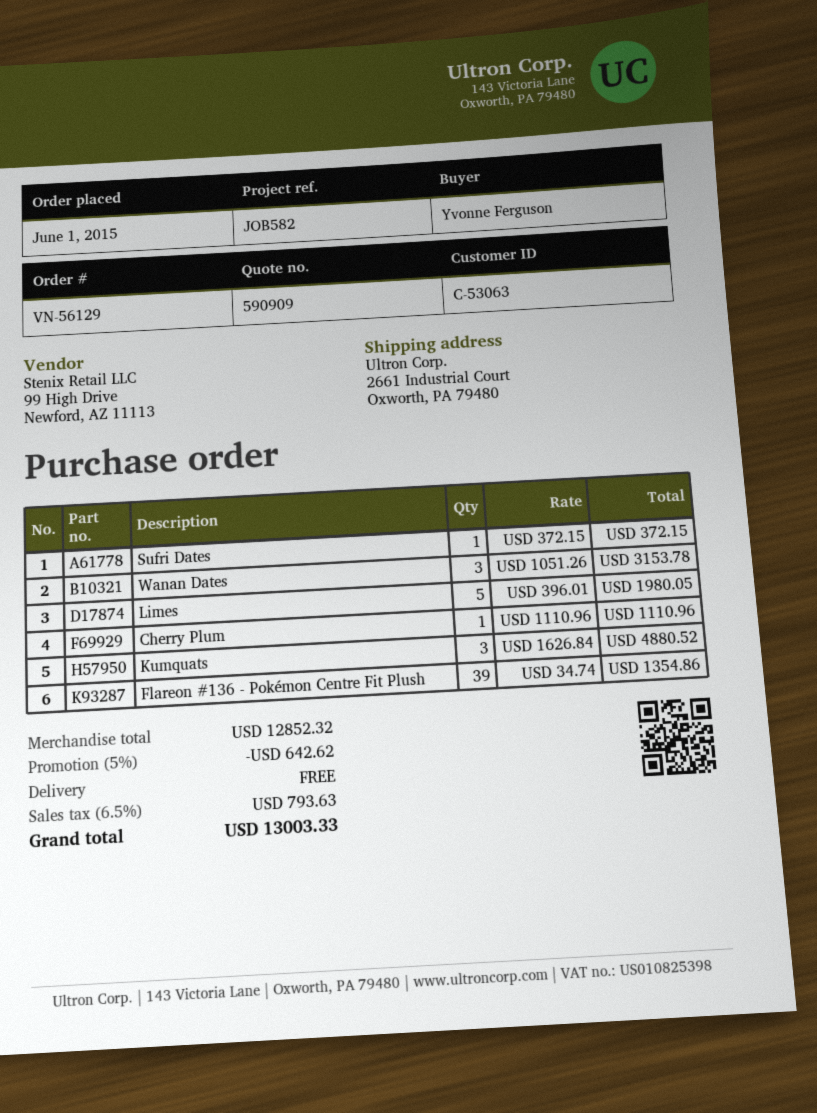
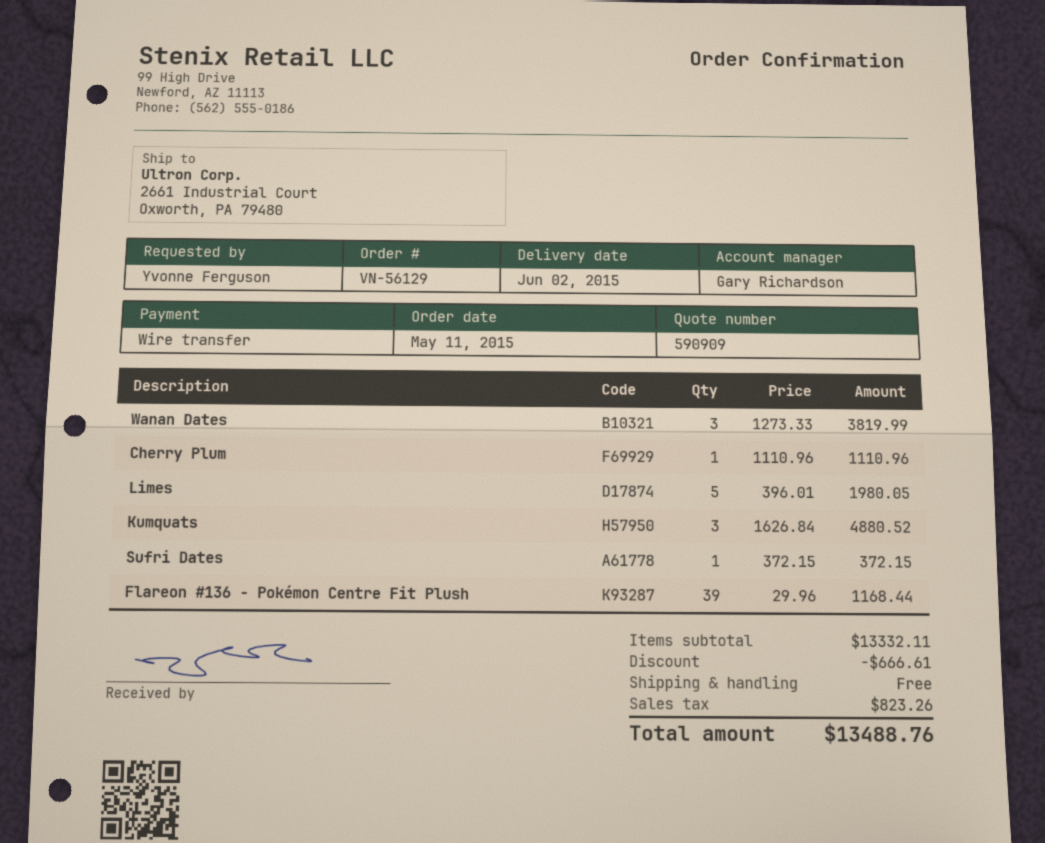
order date: 2015-06-01 -> 2015-05-11
Wanan Dates: 3 x 1051.26 = 3153.78 -> 3 x 1273.33 = 3819.99
Flareon #136 - Pokémon Centre Fit Plush: 39 x 34.74 = 1354.86 -> 39 x 29.96 = 1168.44
subtotal: 12852.32 -> 13332.11
discount: 642.62 -> 666.61
tax: 793.63 -> 823.26
total: 13003.33 -> 13488.76

